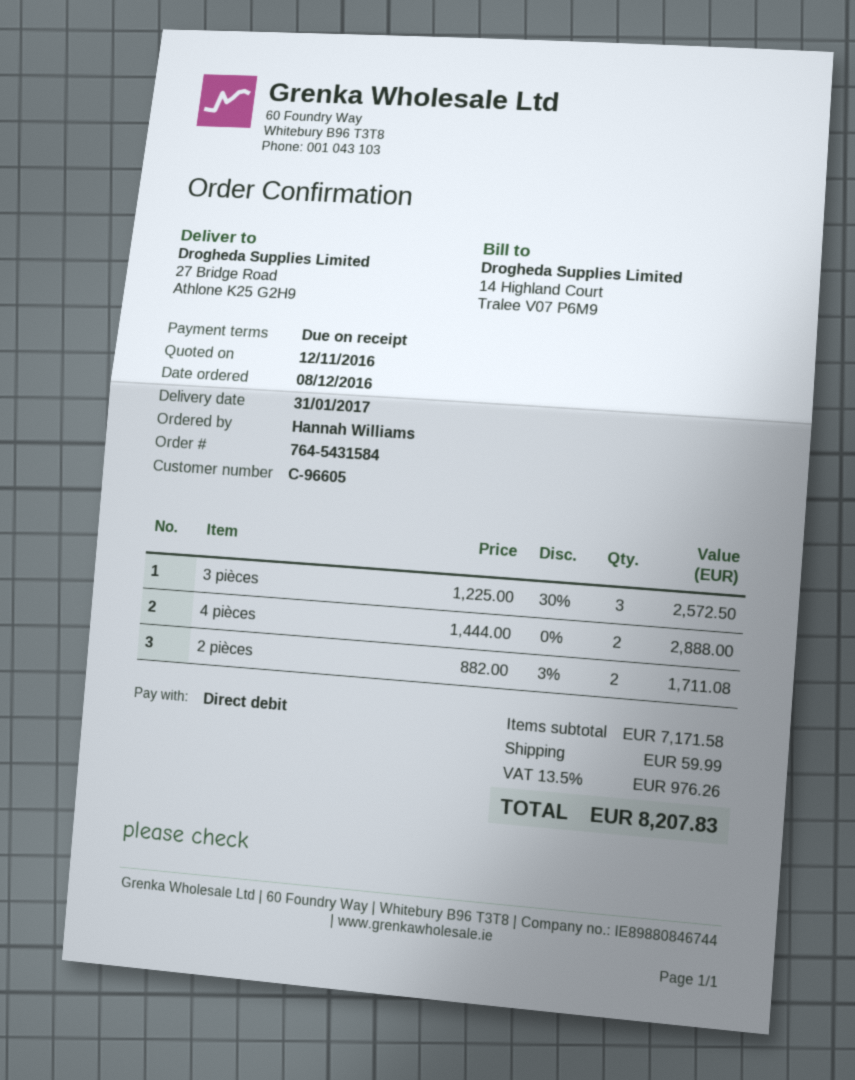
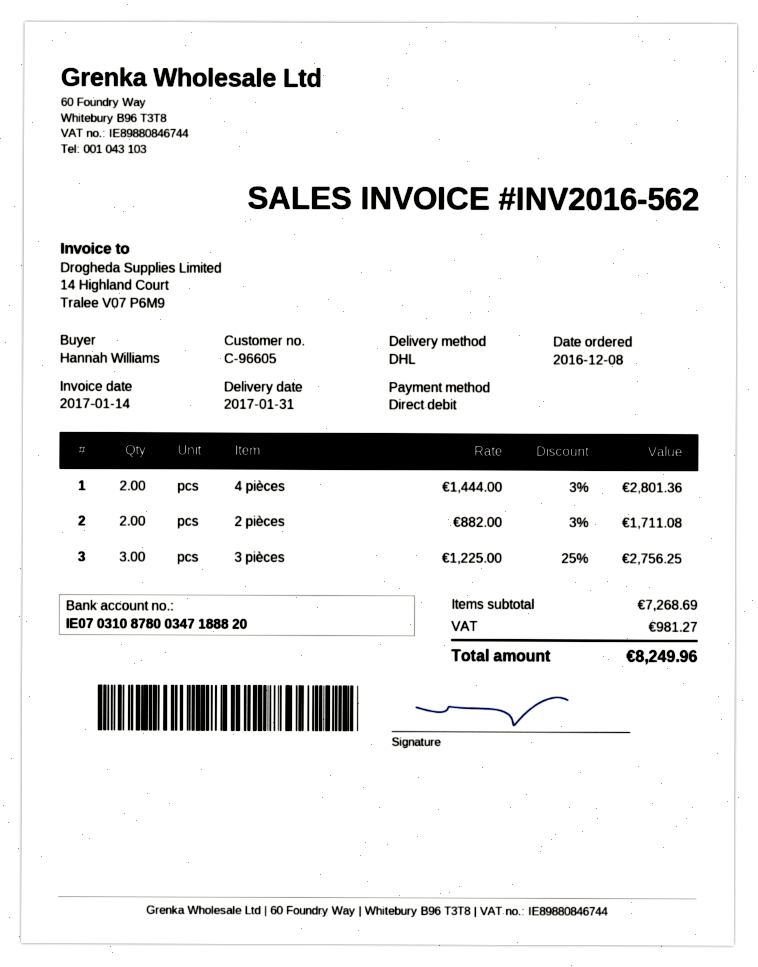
3 pièces: 3 x 1225.00 - 30% = 2572.50 -> 3 x 1225.00 - 25% = 2756.25
4 pièces: 2 x 1444.00 = 2888.00 -> 2 x 1444.00 - 3% = 2801.36
subtotal: 7171.58 -> 7268.69
shipping: 59.99 -> none
tax: 976.26 -> 981.27
total: 8207.83 -> 8249.96

